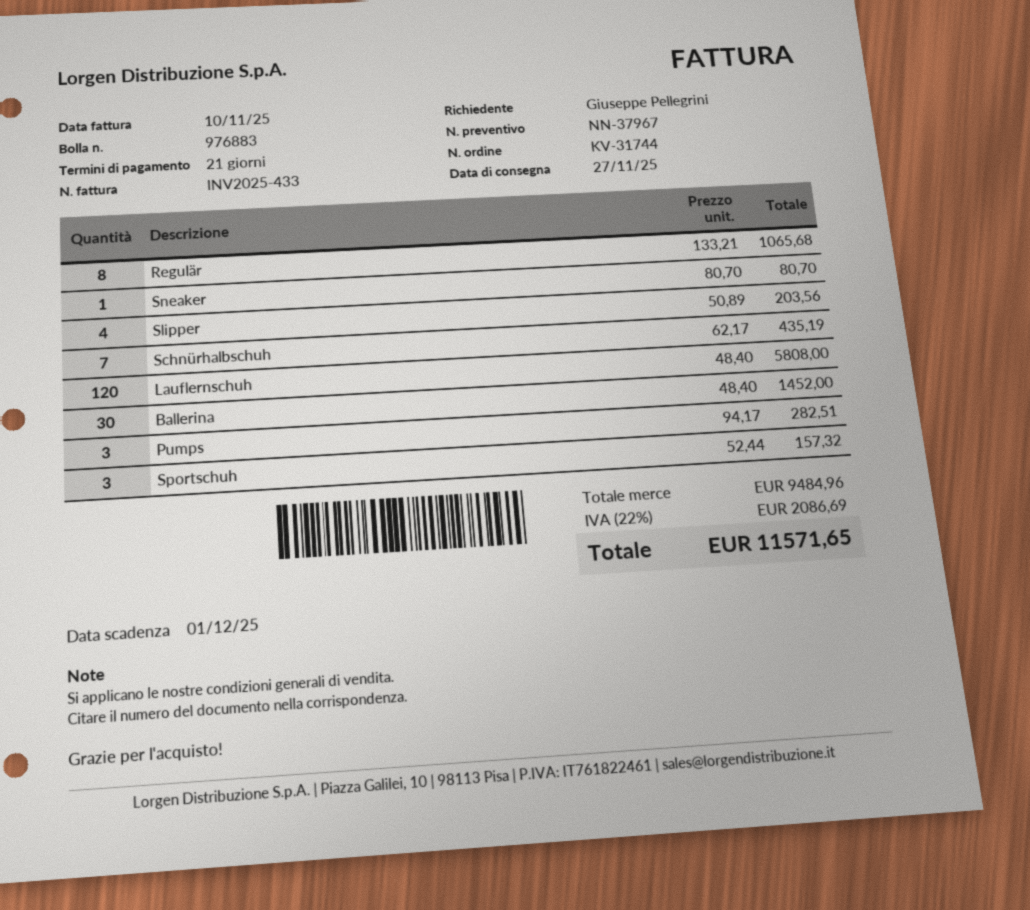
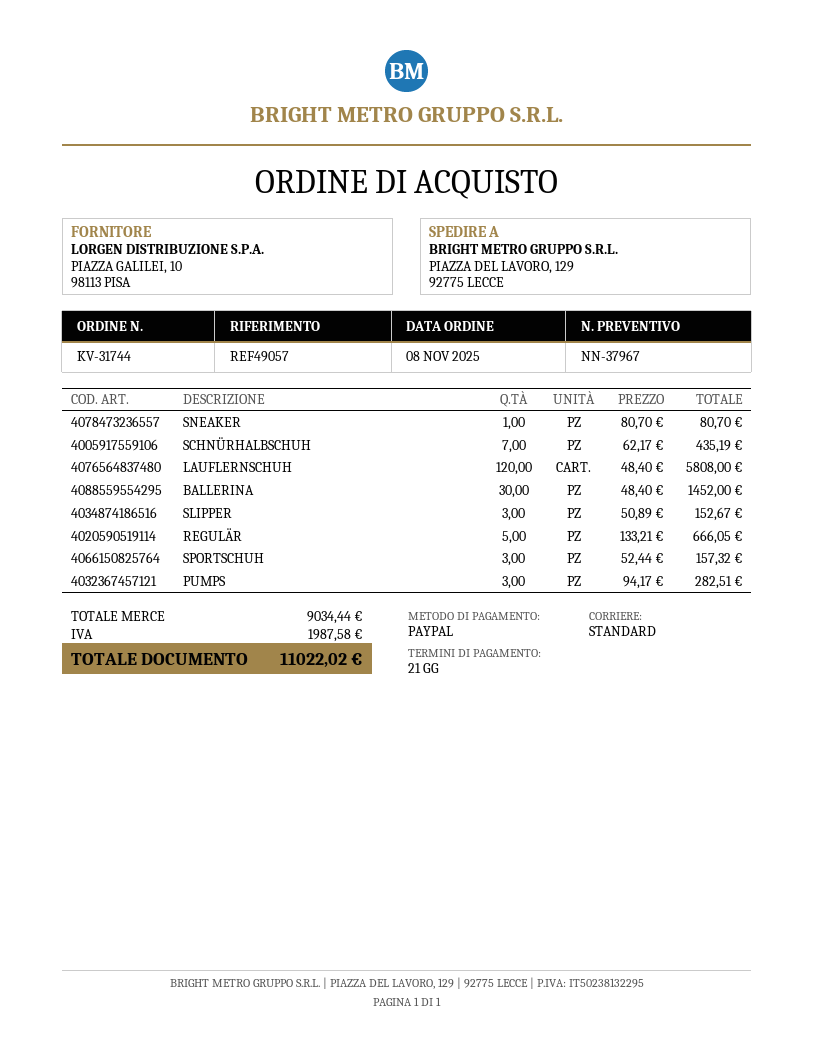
Regulär: 8 x 133.21 = 1065.68 -> 5 x 133.21 = 666.05
Slipper: 4 x 50.89 = 203.56 -> 3 x 50.89 = 152.67
subtotal: 9484.96 -> 9034.44
tax: 2086.69 -> 1987.58
total: 11571.65 -> 11022.02

